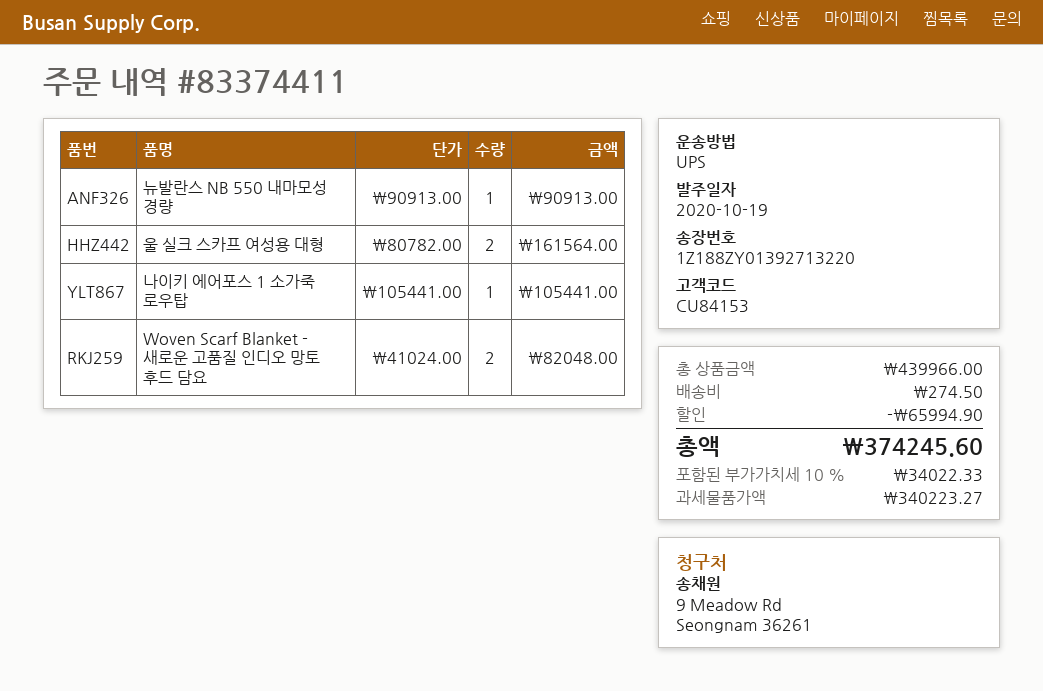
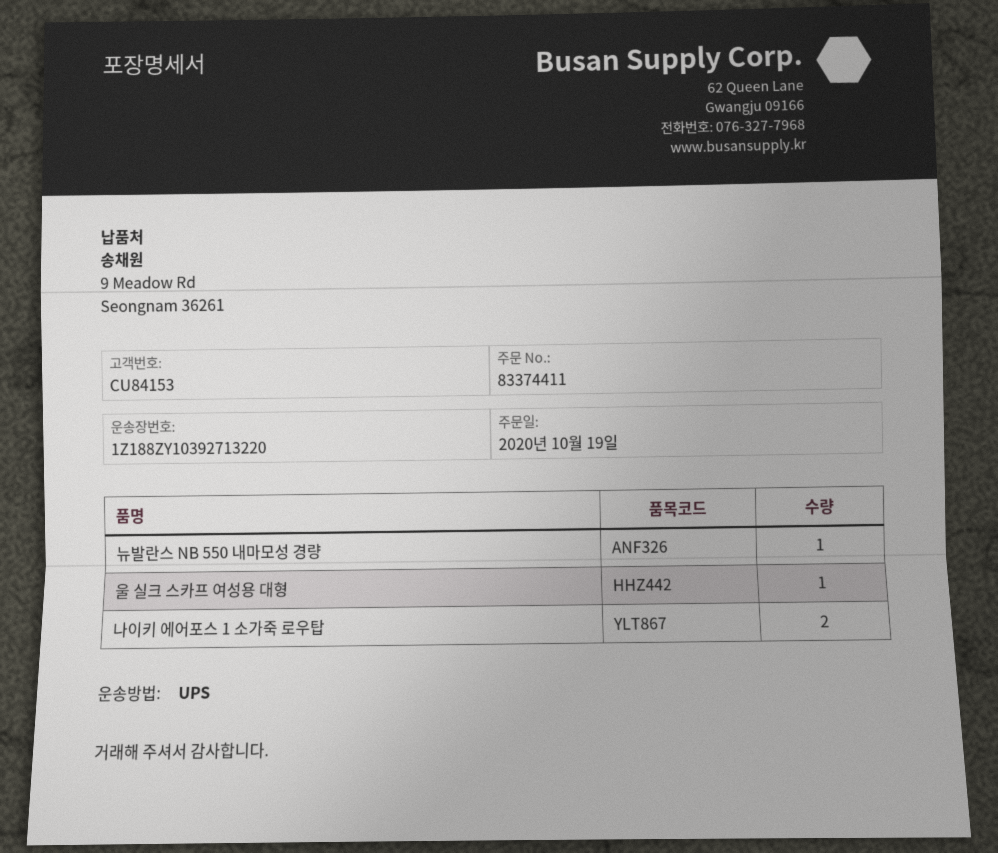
tracking number: 1Z188ZY01392713220 -> 1Z188ZY10392713220
울 실크 스카프 여성용 대형: 2 -> 1
나이키 에어포스 1 소가죽 로우탑: 1 -> 2
Woven Scarf Blanket - 새로운 고품질 인디오 망토 후드 담요: 2 -> none

